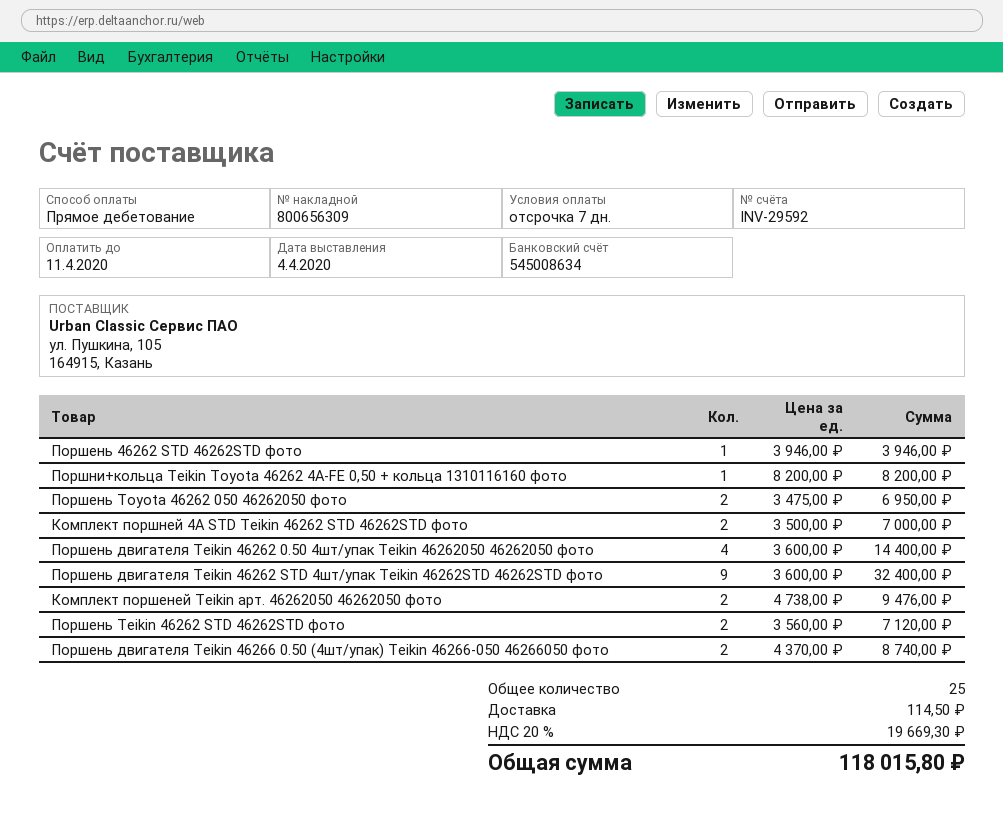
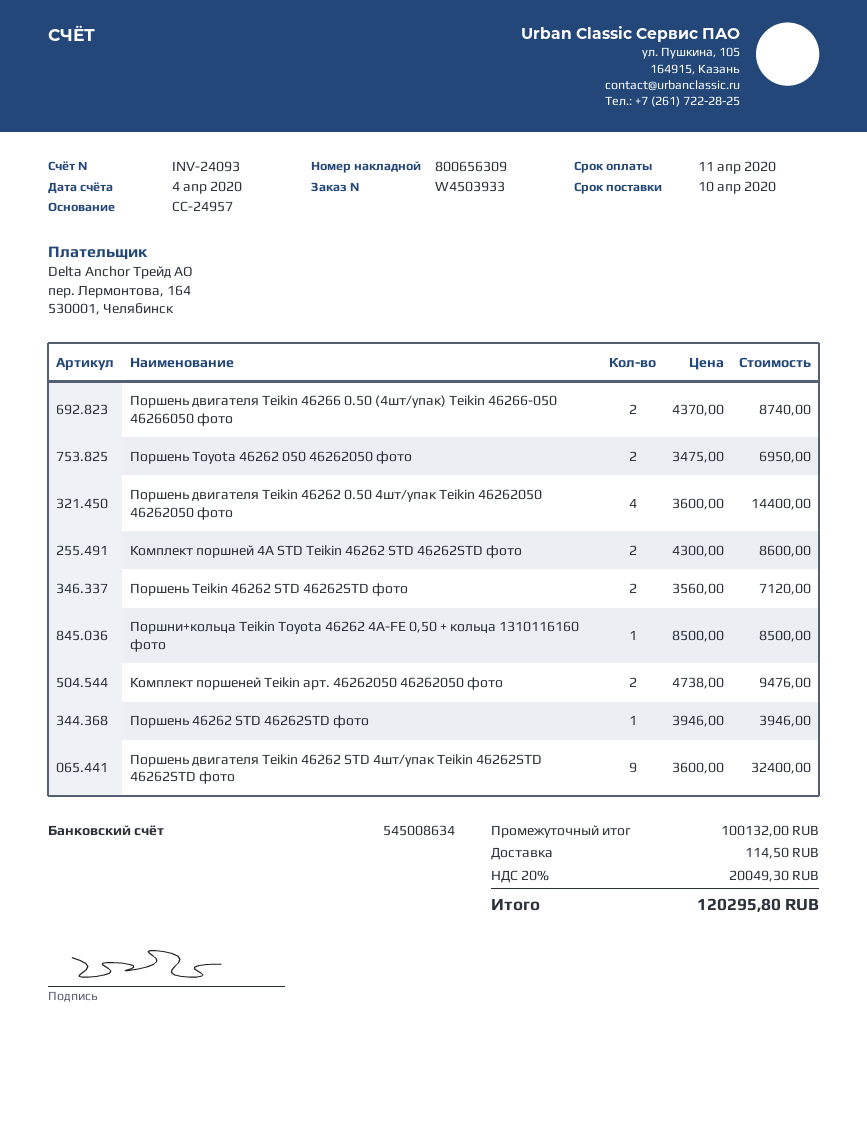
invoice number: INV-29592 -> INV-24093
Поршни+кольца Teikin Toyota 46262 4A-FE 0,50 + кольца 1310116160 фото: 1 x 8200.00 = 8200.00 -> 1 x 8500.00 = 8500.00
Комплект поршней 4A STD Teikin 46262 STD 46262STD фото: 2 x 3500.00 = 7000.00 -> 2 x 4300.00 = 8600.00
tax: 20% = 19669.30 -> 20% = 20049.30
total: 118015.80 -> 120295.80

